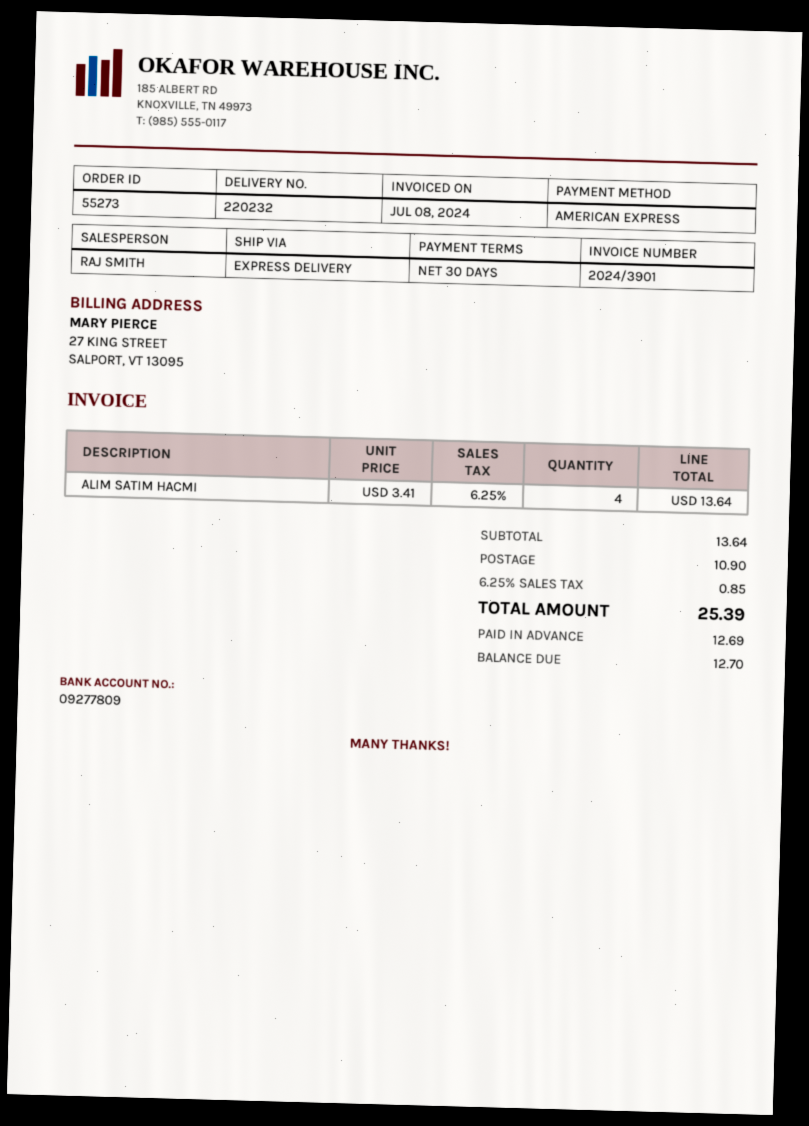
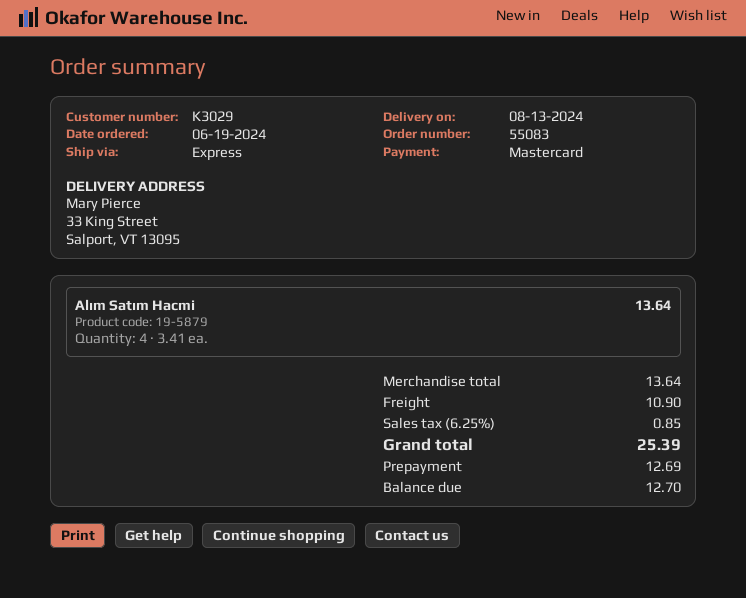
order number: 55273 -> 55083
payment method: American Express -> Mastercard

